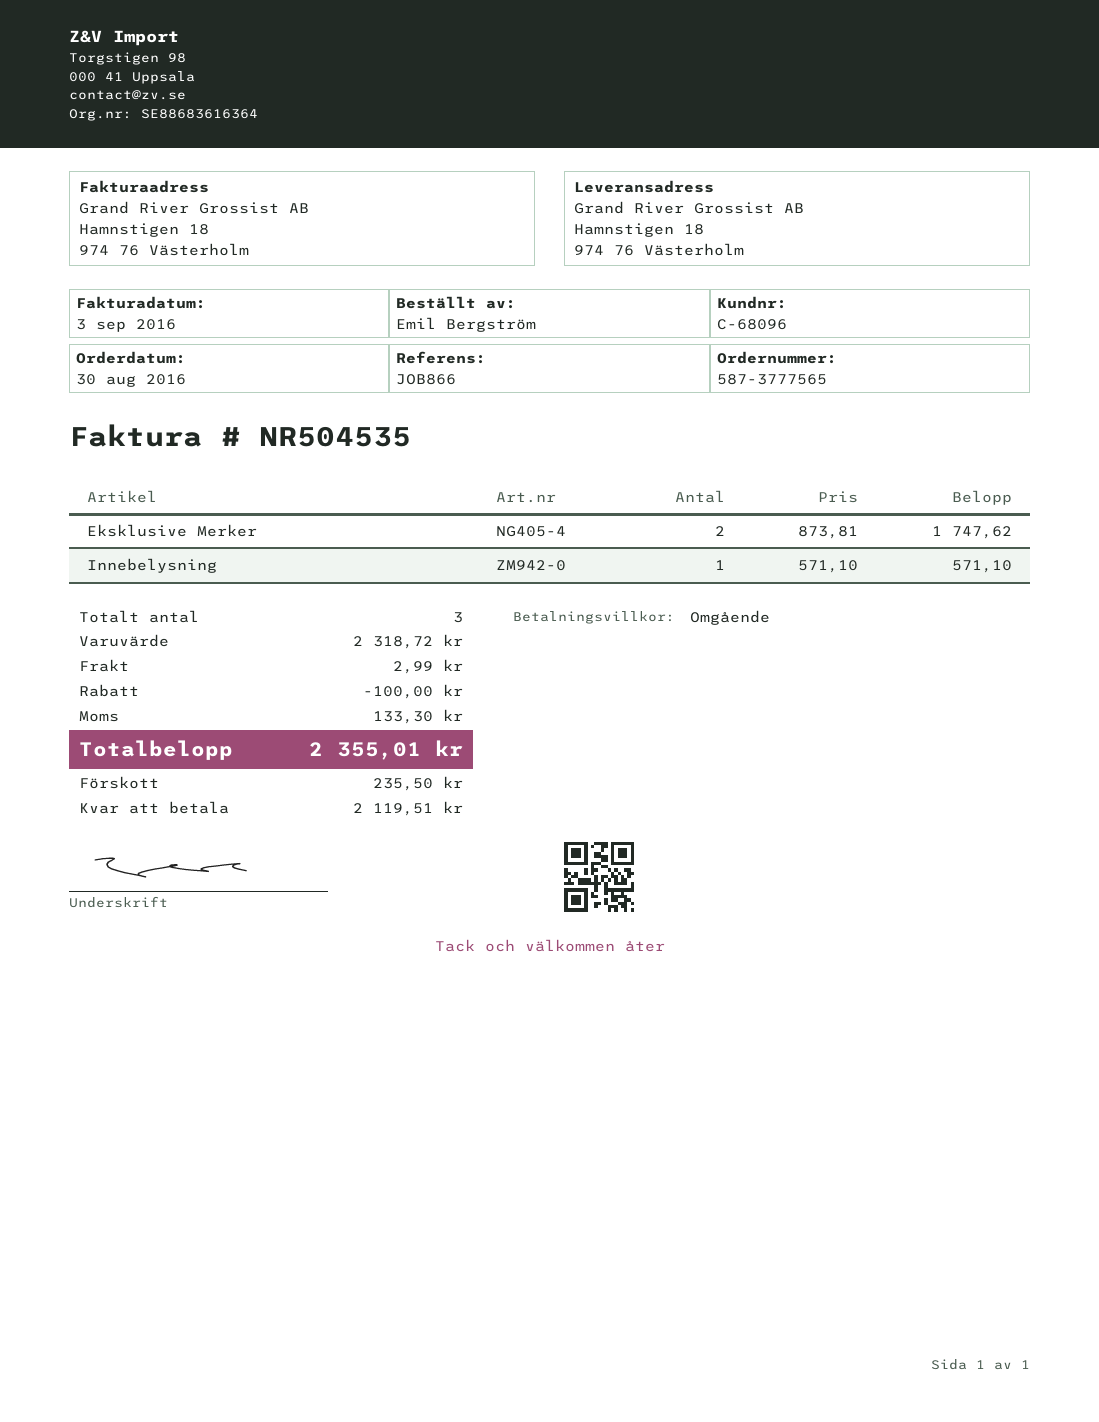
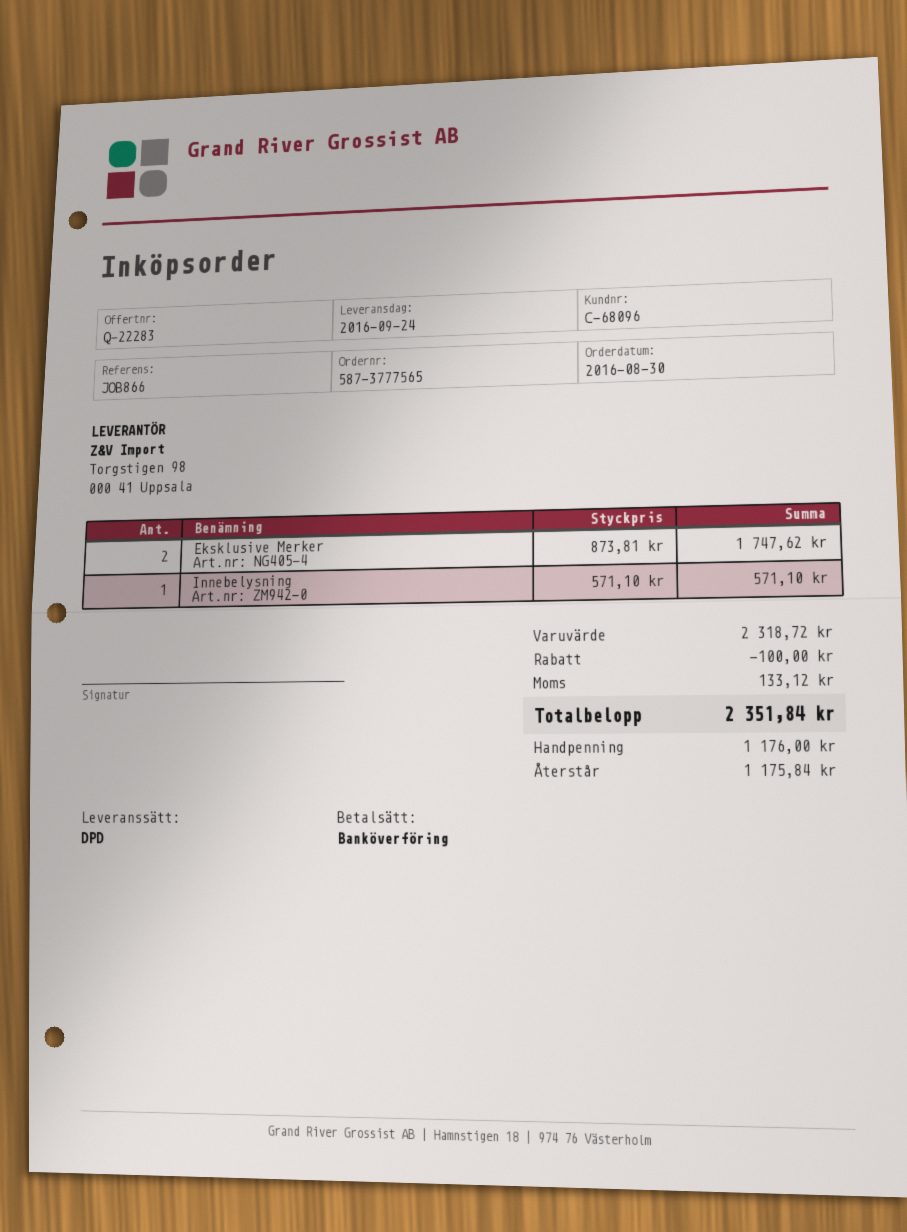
shipping: 2.99 -> none
tax: 133.30 -> 133.12
total: 2355.01 -> 2351.84
deposit: 235.50 -> 1176.00
balance: 2119.51 -> 1175.84

